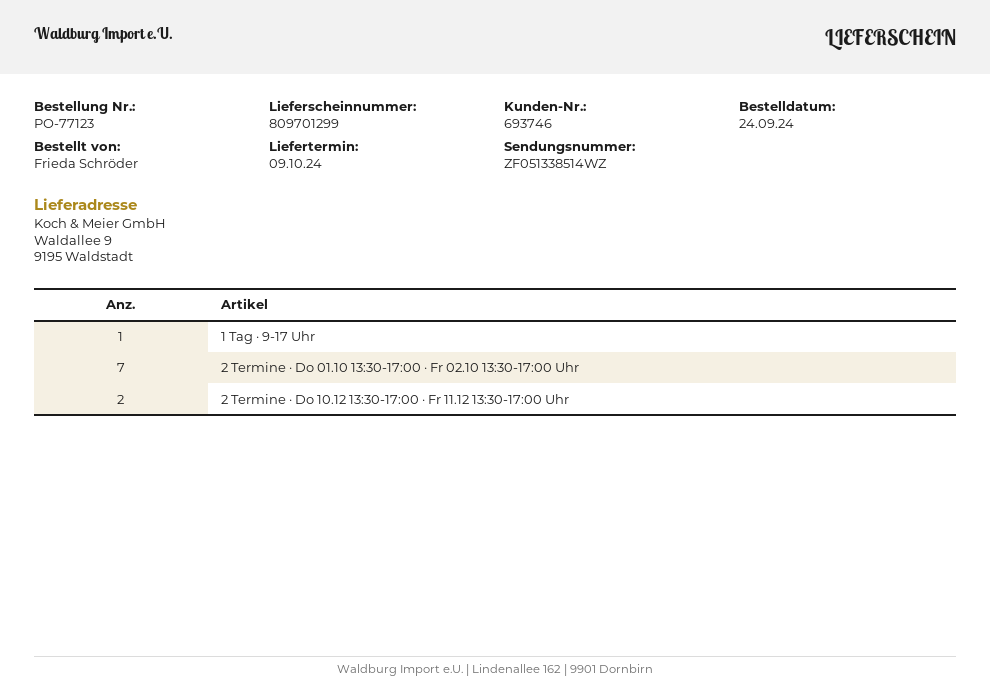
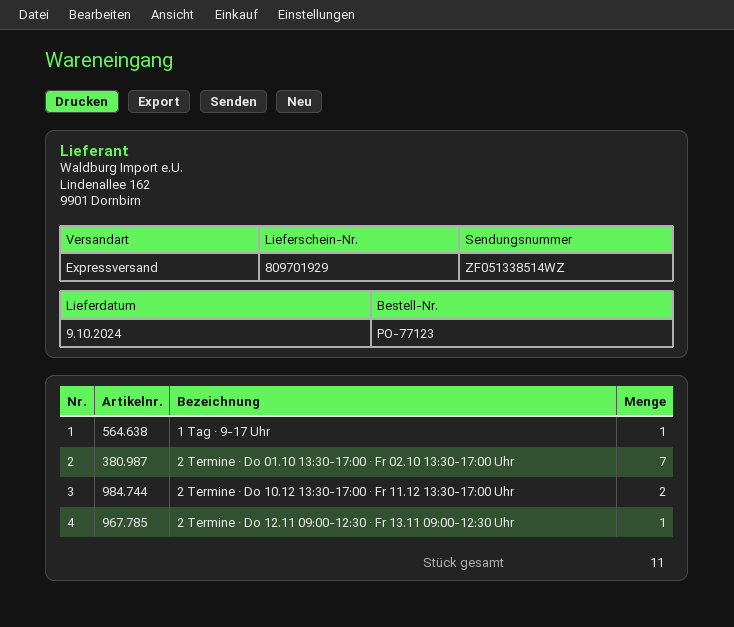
delivery note number: 809701299 -> 809701929
2 Termine · Do 12.11 09:00-12:30 · Fr 13.11 09:00-12:30 Uhr: none -> 1

